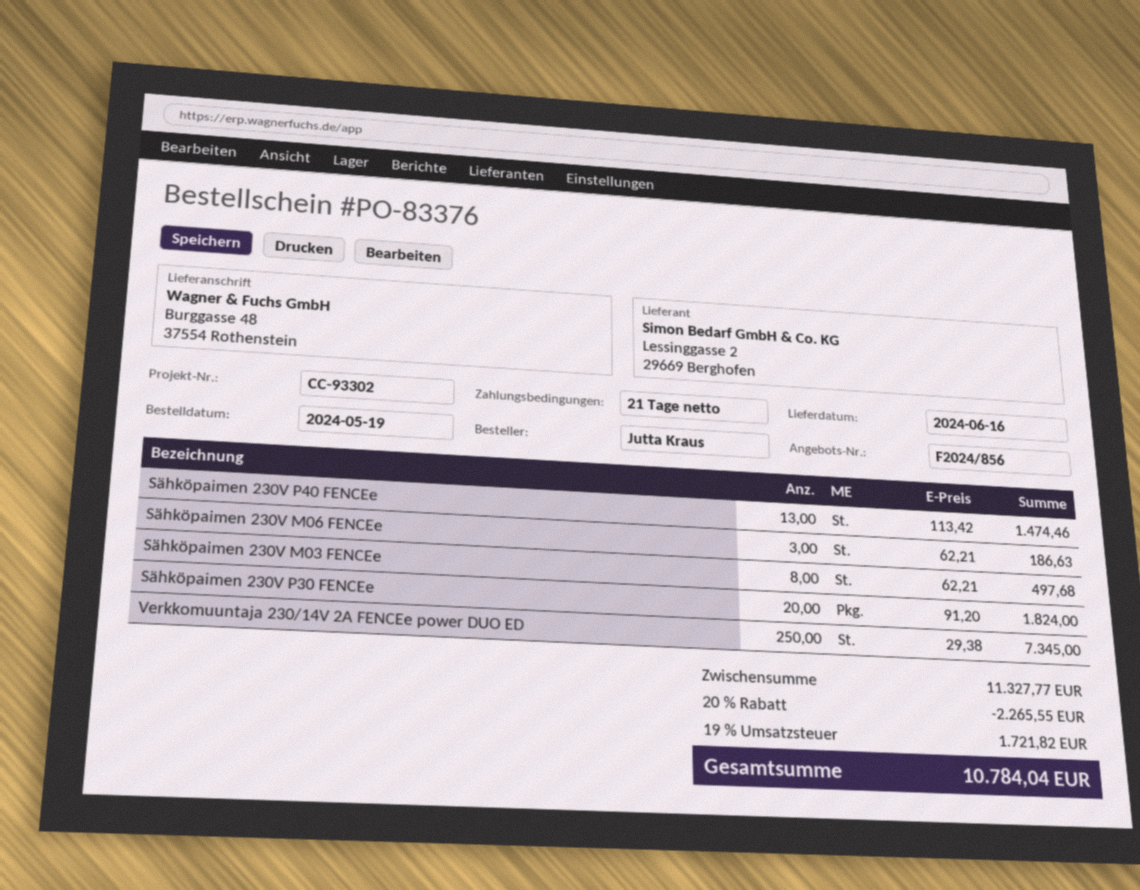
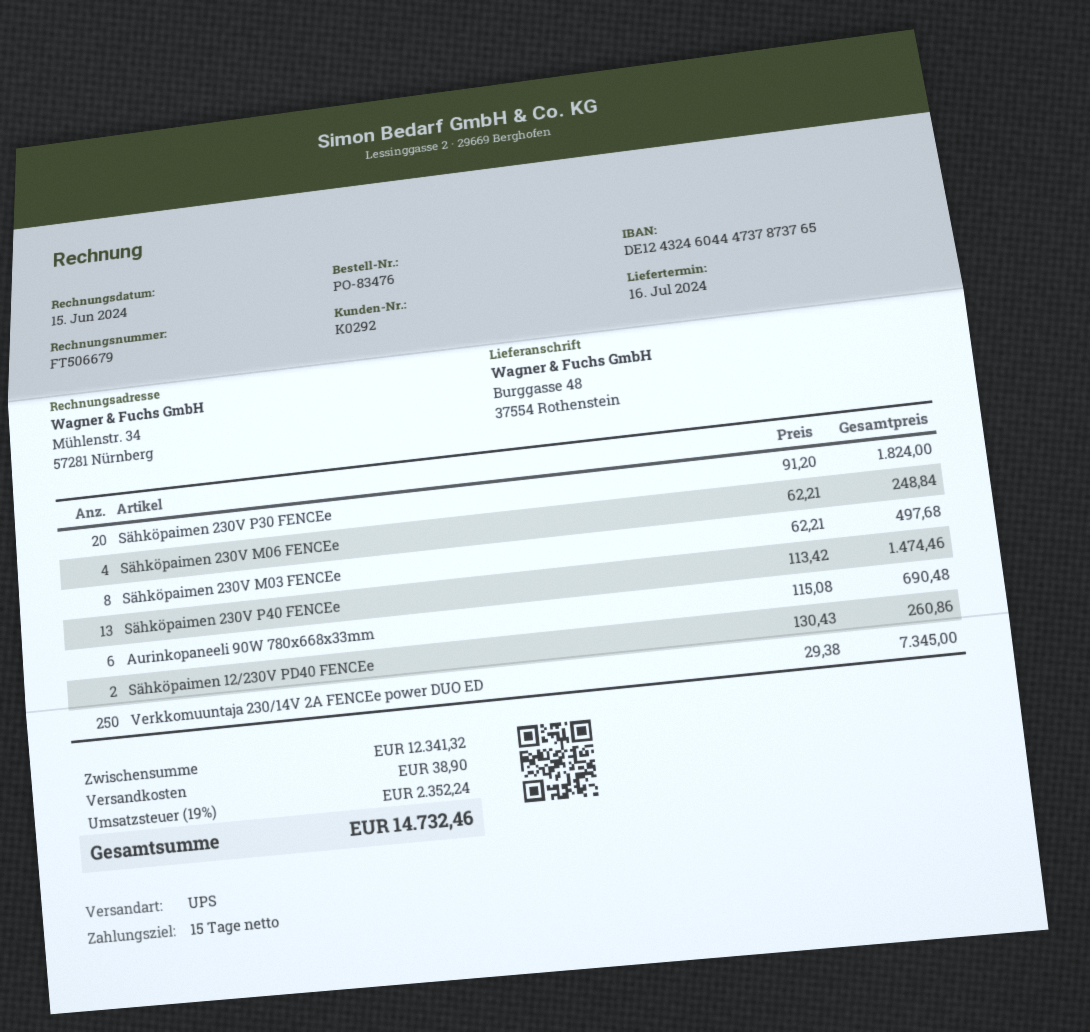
order number: PO-83376 -> PO-83476
delivery date: 2024-06-16 -> 2024-07-16
payment terms: 21 days -> 15 days
Sähköpaimen 230V M06 FENCEe: 3 x 62.21 = 186.63 -> 4 x 62.21 = 248.84
Aurinkopaneeli 90W 780x668x33mm: none -> 6 x 115.08 = 690.48
Sähköpaimen 12/230V PD40 FENCEe: none -> 2 x 130.43 = 260.86
subtotal: 11327.77 -> 12341.32
discount: 20% = 2265.55 -> none
shipping: none -> 38.90
tax: 19% = 1721.82 -> 19% = 2352.24
total: 10784.04 -> 14732.46

